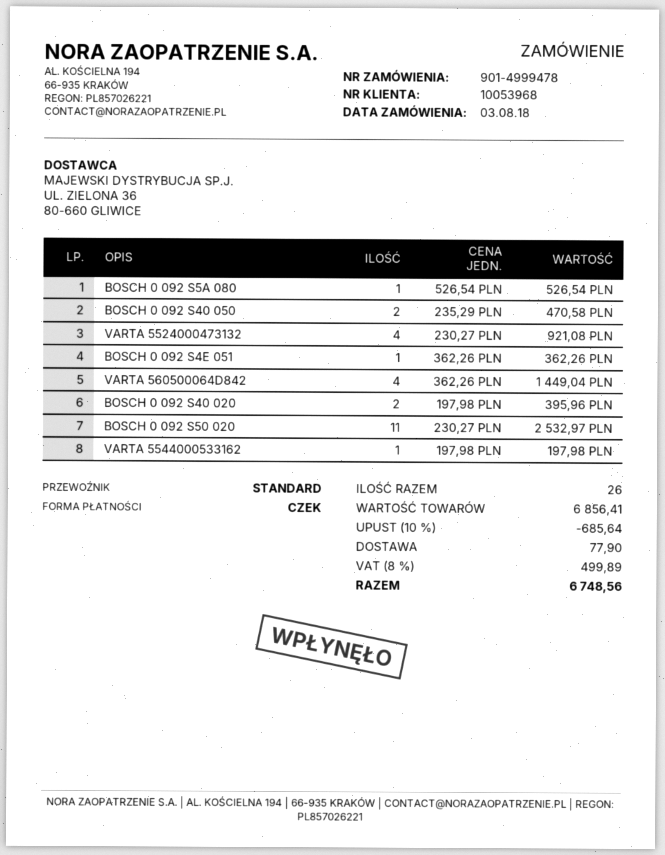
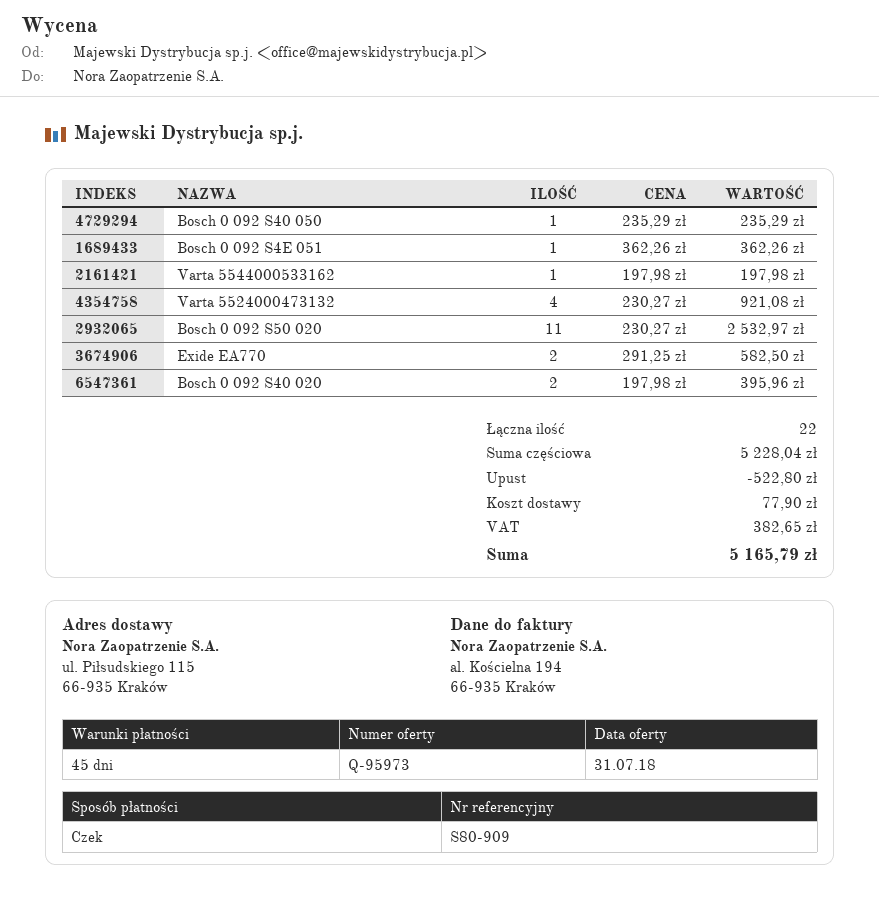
BOSCH 0 092 S5A 080: 1 x 526.54 = 526.54 -> none
BOSCH 0 092 S40 050: 2 x 235.29 = 470.58 -> 1 x 235.29 = 235.29
VARTA 560500064D842: 4 x 362.26 = 1449.04 -> none
Exide EA770: none -> 2 x 291.25 = 582.50
total quantity: 26 -> 22
subtotal: 6856.41 -> 5228.04
discount: 685.64 -> 522.80
tax: 499.89 -> 382.65
total: 6748.56 -> 5165.79

